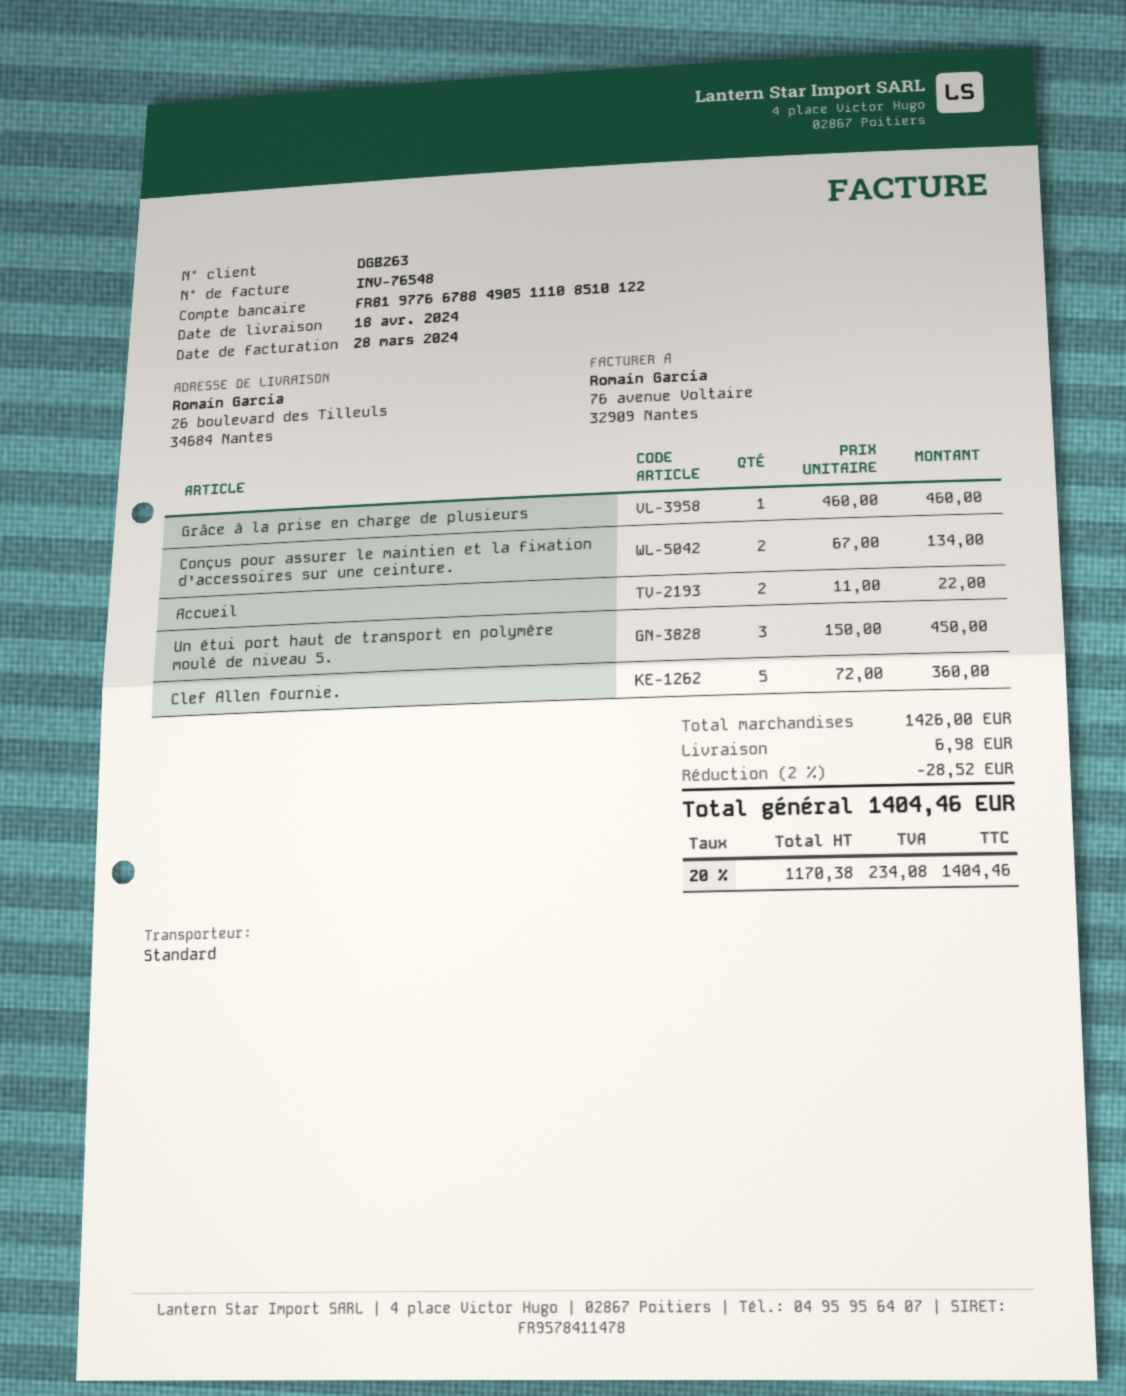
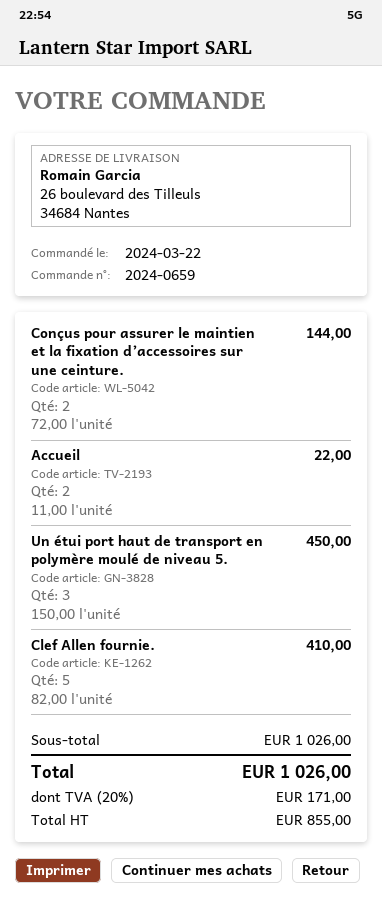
Grâce à la prise en charge de plusieurs: 1 x 460.00 = 460.00 -> none
Conçus pour assurer le maintien et la fixation d’accessoires sur une ceinture.: 2 x 67.00 = 134.00 -> 2 x 72.00 = 144.00
Clef Allen fournie.: 5 x 72.00 = 360.00 -> 5 x 82.00 = 410.00
subtotal: 1426.00 -> 1026.00
discount: 2% = 28.52 -> none
shipping: 6.98 -> none
net: 1170.38 -> 855.00
tax: 20% = 234.08 -> 20% = 171.00
total: 1404.46 -> 1026.00

